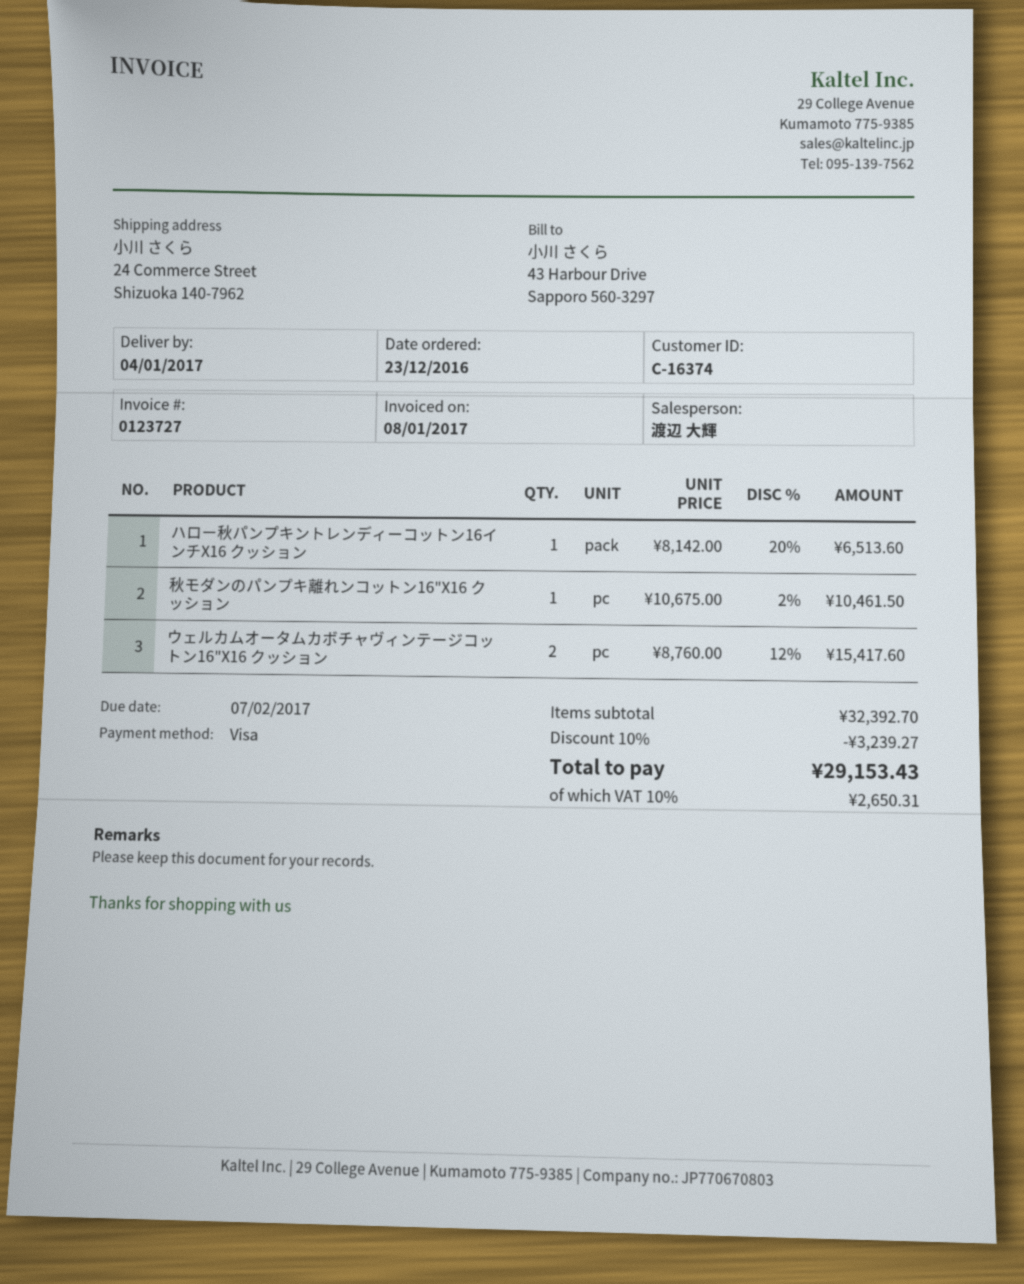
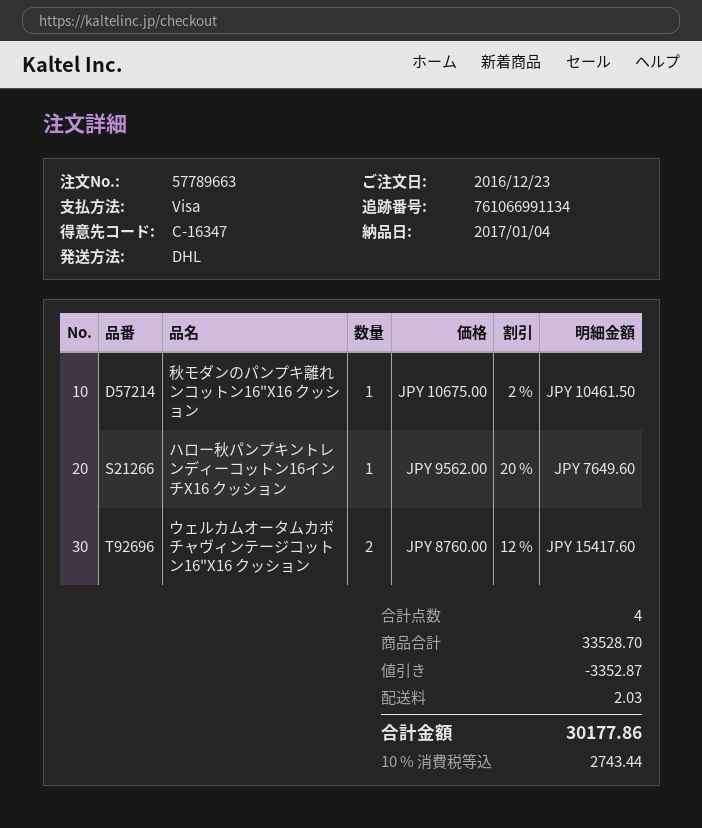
customer number: C-16374 -> C-16347
ハロー秋パンプキントレンディーコットン16インチX16 クッション: 1 x 8142.00 - 20% = 6513.60 -> 1 x 9562.00 - 20% = 7649.60
subtotal: 32392.70 -> 33528.70
discount: 3239.27 -> 3352.87
shipping: none -> 2.03
tax: 10% = 2650.31 -> 10% = 2743.44
total: 29153.43 -> 30177.86

